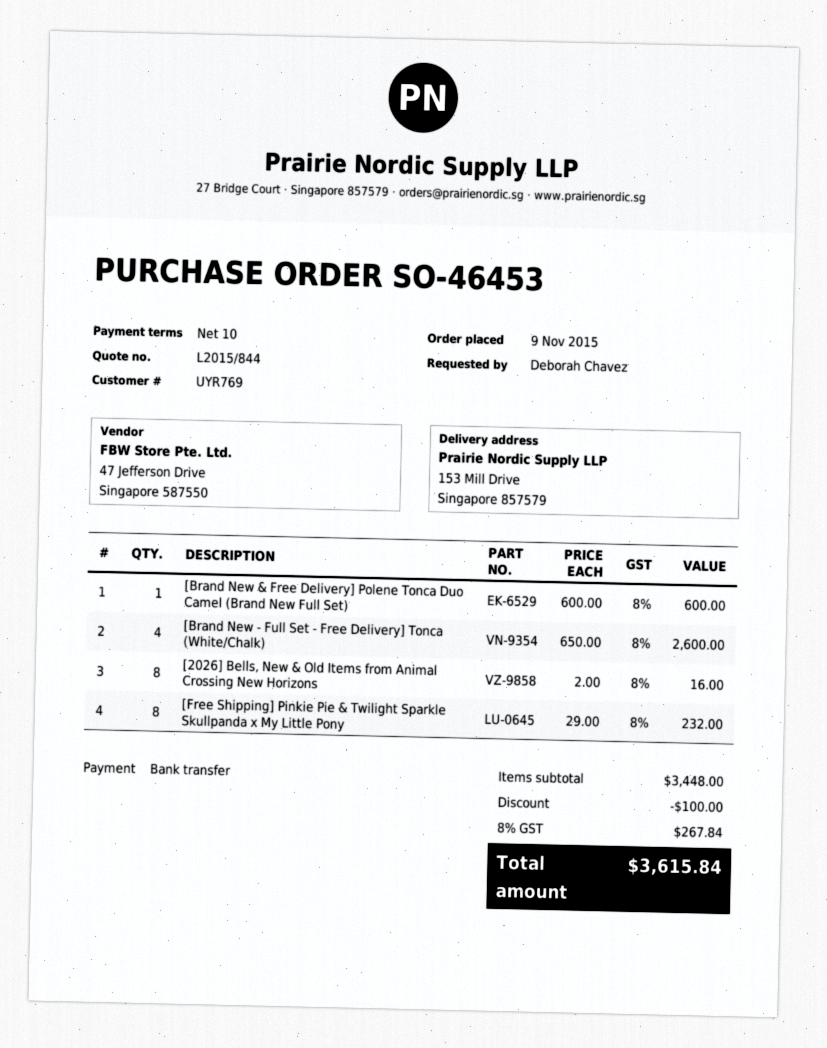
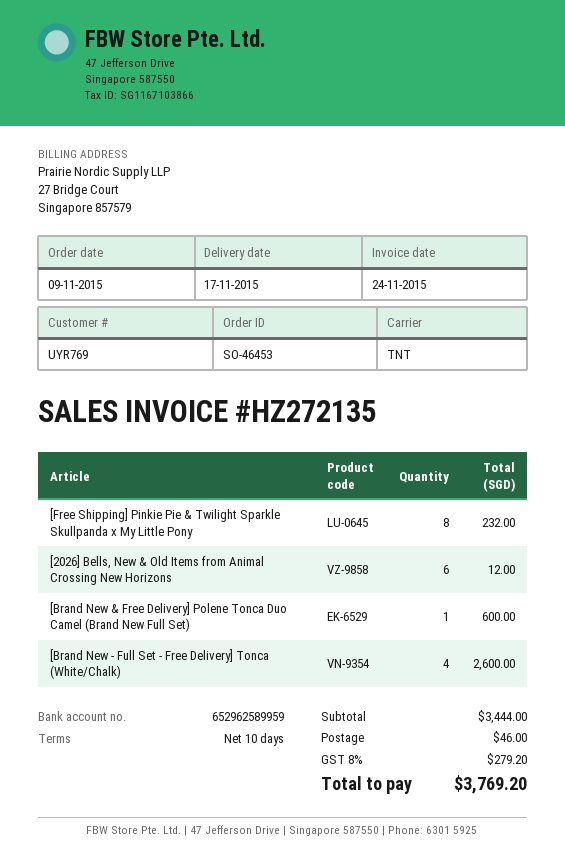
[2026] Bells, New & Old Items from Animal Crossing New Horizons: 8 for 16.00 -> 6 for 12.00
subtotal: 3448.00 -> 3444.00
discount: 100.00 -> none
shipping: none -> 46.00
tax: 8% = 267.84 -> 8% = 279.20
total: 3615.84 -> 3769.20

